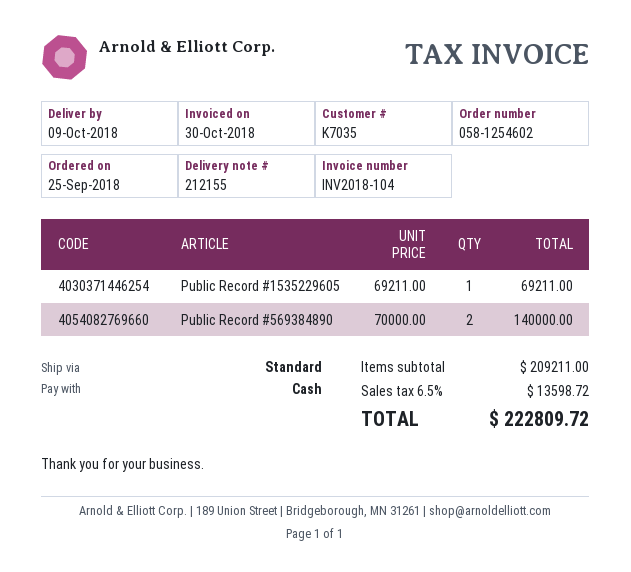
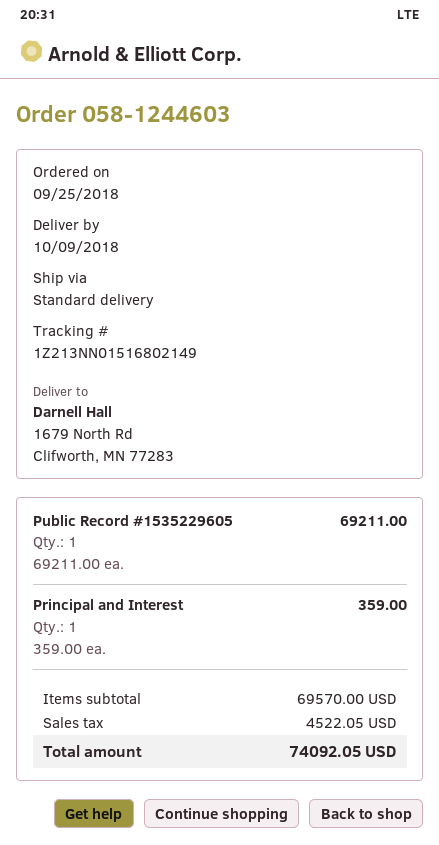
order number: 058-1254602 -> 058-1244603
Public Record #569384890: 2 x 70000.00 = 140000.00 -> none
Principal and Interest: none -> 1 x 359.00 = 359.00
subtotal: 209211.00 -> 69570.00
tax: 13598.72 -> 4522.05
total: 222809.72 -> 74092.05

